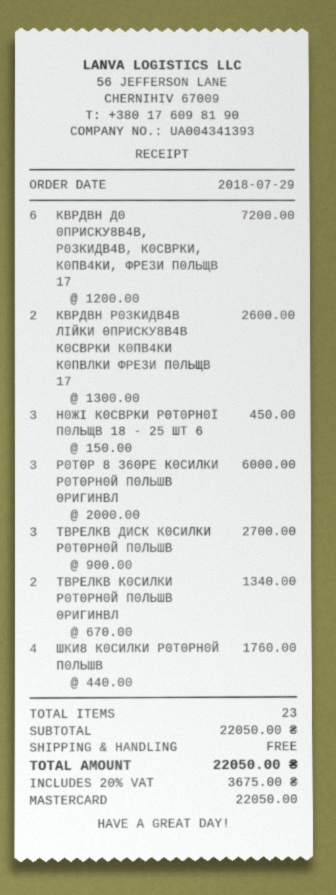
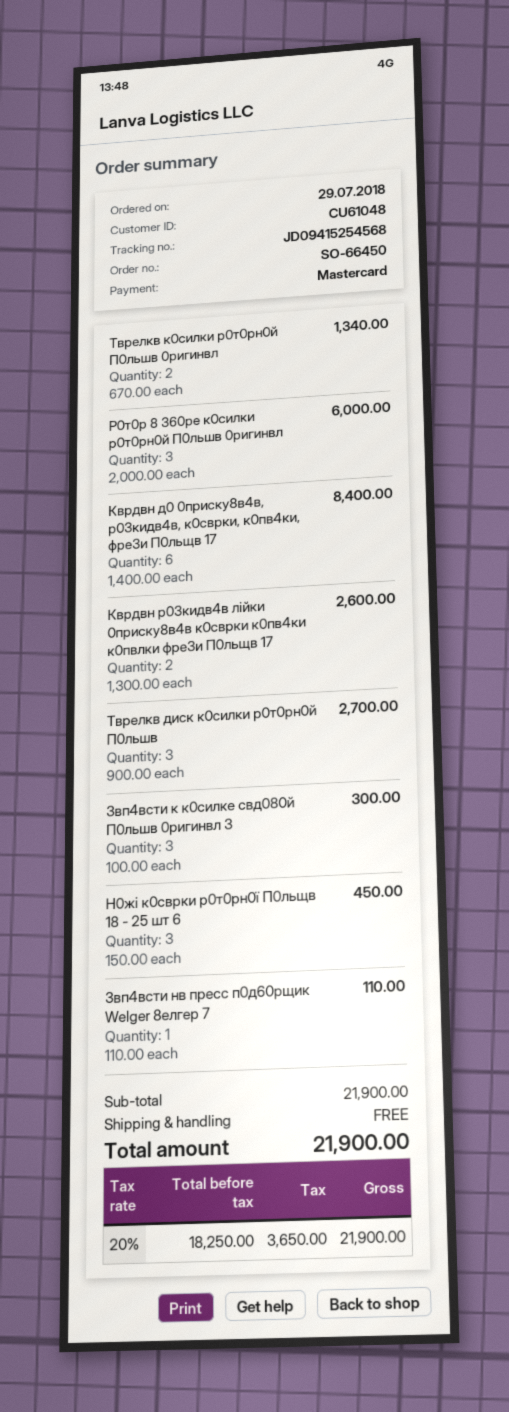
КВРДВН Д0 0ПРИСКУ8В4В, Р03КИДВ4В, К0СВРКИ, К0ПВ4КИ, ФРЕ3И П0ЛЬЩВ 17: 6 x 1200.00 = 7200.00 -> 6 x 1400.00 = 8400.00
ШКИ8 К0СИЛКИ Р0Т0РН0Й П0ЛЬШВ: 4 x 440.00 = 1760.00 -> none
3вп4всти к к0силке свд080й П0льшв 0ригинвл 3: none -> 3 x 100.00 = 300.00
3вп4всти нв пресс п0д60рщик Welger 8елгер 7: none -> 1 x 110.00 = 110.00
subtotal: 22050.00 -> 21900.00
tax: 20% = 3675.00 -> 20% = 3650.00
total: 22050.00 -> 21900.00

